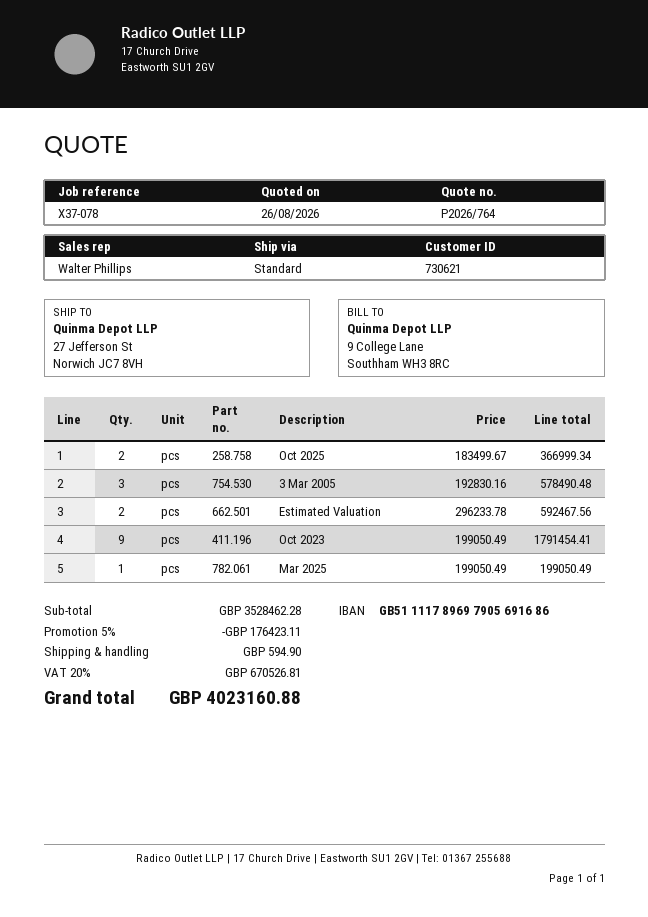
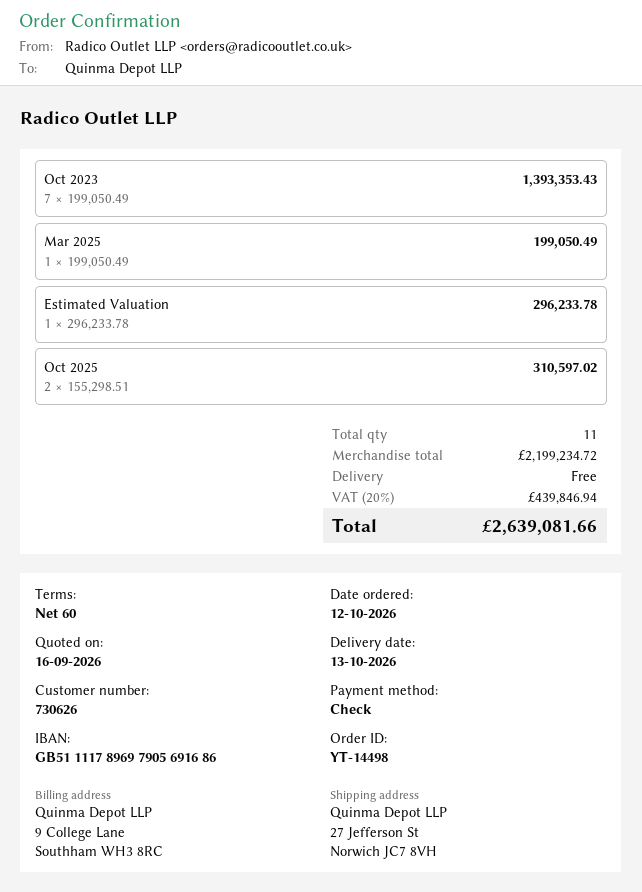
quote date: 2026-08-26 -> 2026-09-16
customer number: 730621 -> 730626
Oct 2025: 2 x 183499.67 = 366999.34 -> 2 x 155298.51 = 310597.02
3 Mar 2005: 3 x 192830.16 = 578490.48 -> none
Estimated Valuation: 2 x 296233.78 = 592467.56 -> 1 x 296233.78 = 296233.78
Oct 2023: 9 x 199050.49 = 1791454.41 -> 7 x 199050.49 = 1393353.43
subtotal: 3528462.28 -> 2199234.72
discount: 5% = 176423.11 -> none
shipping: 594.90 -> 0.00
tax: 20% = 670526.81 -> 20% = 439846.94
total: 4023160.88 -> 2639081.66

